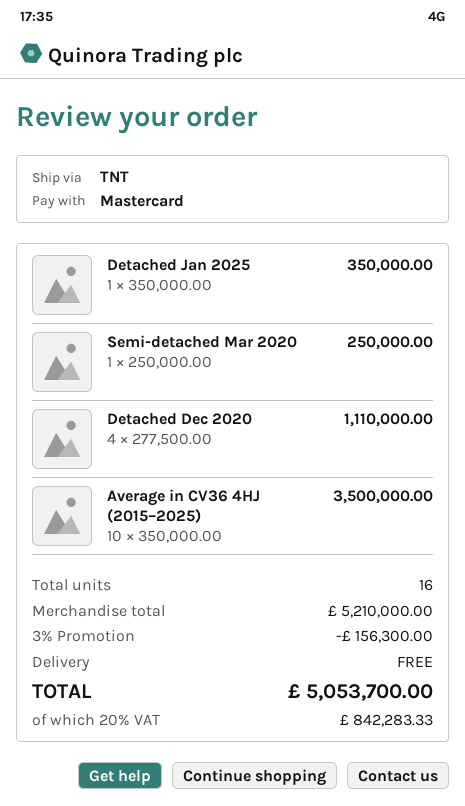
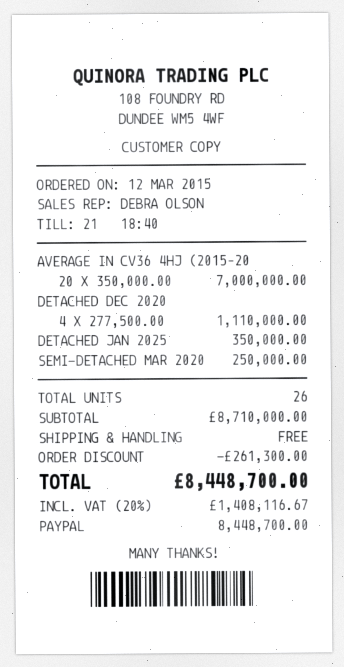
payment method: Mastercard -> PayPal
Average in CV36 4HJ (2015–2025): 10 x 350000.00 = 3500000.00 -> 20 x 350000.00 = 7000000.00
total quantity: 16 -> 26
subtotal: 5210000.00 -> 8710000.00
discount: 156300.00 -> 261300.00
tax: 20% = 842283.33 -> 20% = 1408116.67
total: 5053700.00 -> 8448700.00

